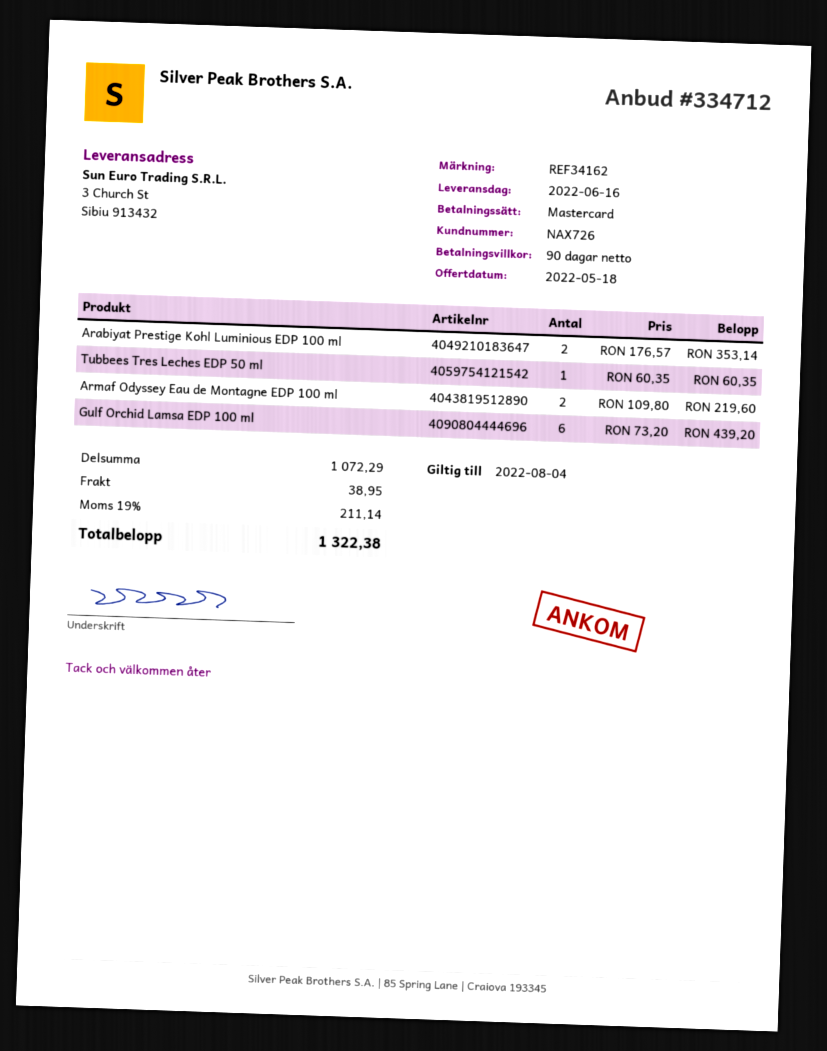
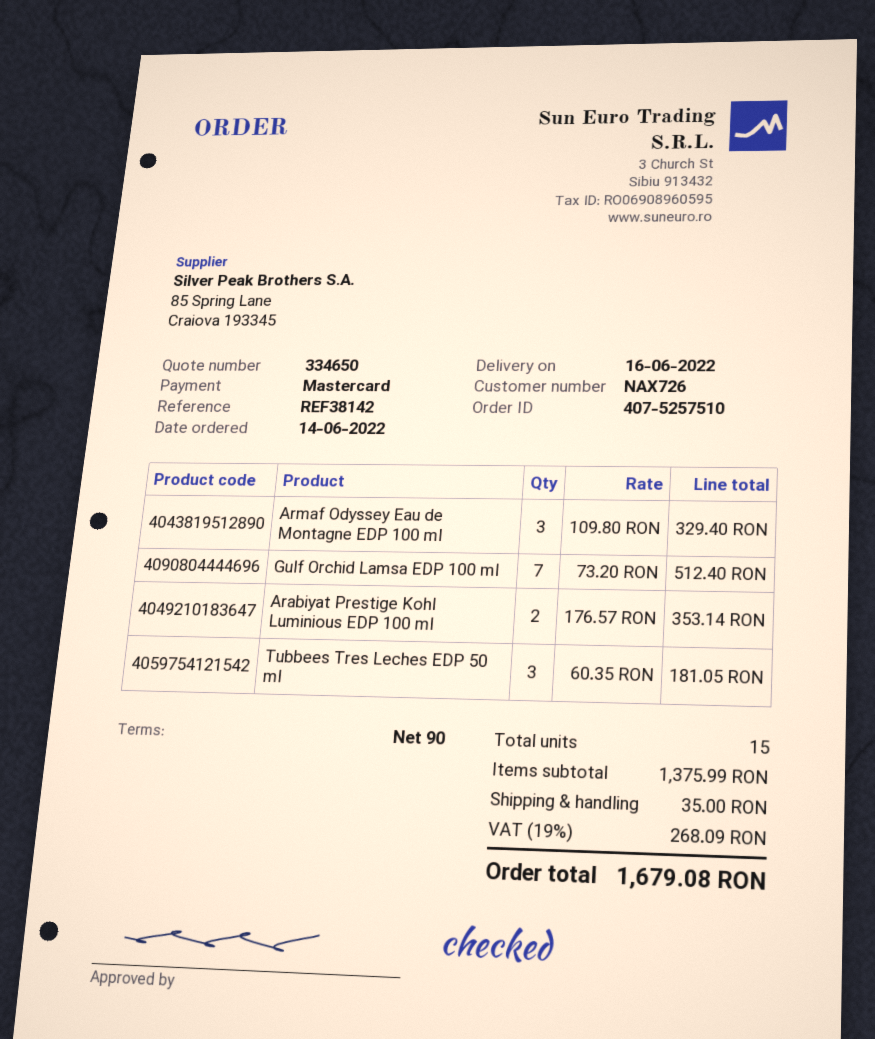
quote number: 334712 -> 334650
reference: REF34162 -> REF38142
Tubbees Tres Leches EDP 50 ml: 1 x 60.35 = 60.35 -> 3 x 60.35 = 181.05
Armaf Odyssey Eau de Montagne EDP 100 ml: 2 x 109.80 = 219.60 -> 3 x 109.80 = 329.40
Gulf Orchid Lamsa EDP 100 ml: 6 x 73.20 = 439.20 -> 7 x 73.20 = 512.40
subtotal: 1072.29 -> 1375.99
shipping: 38.95 -> 35.00
tax: 19% = 211.14 -> 19% = 268.09
total: 1322.38 -> 1679.08

